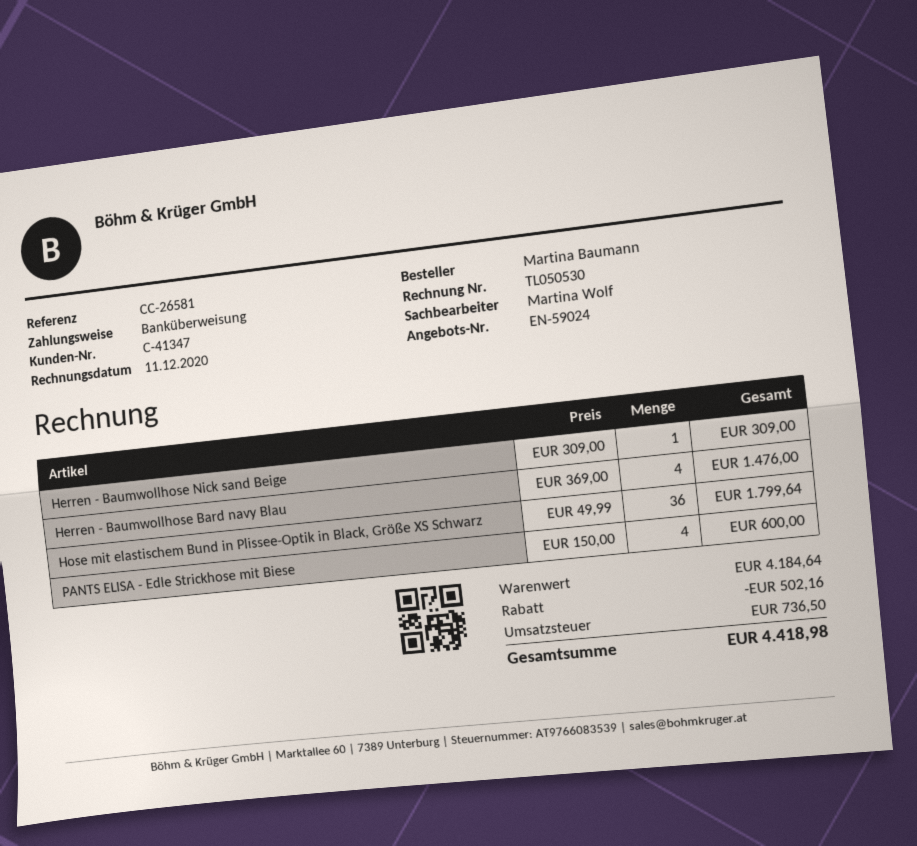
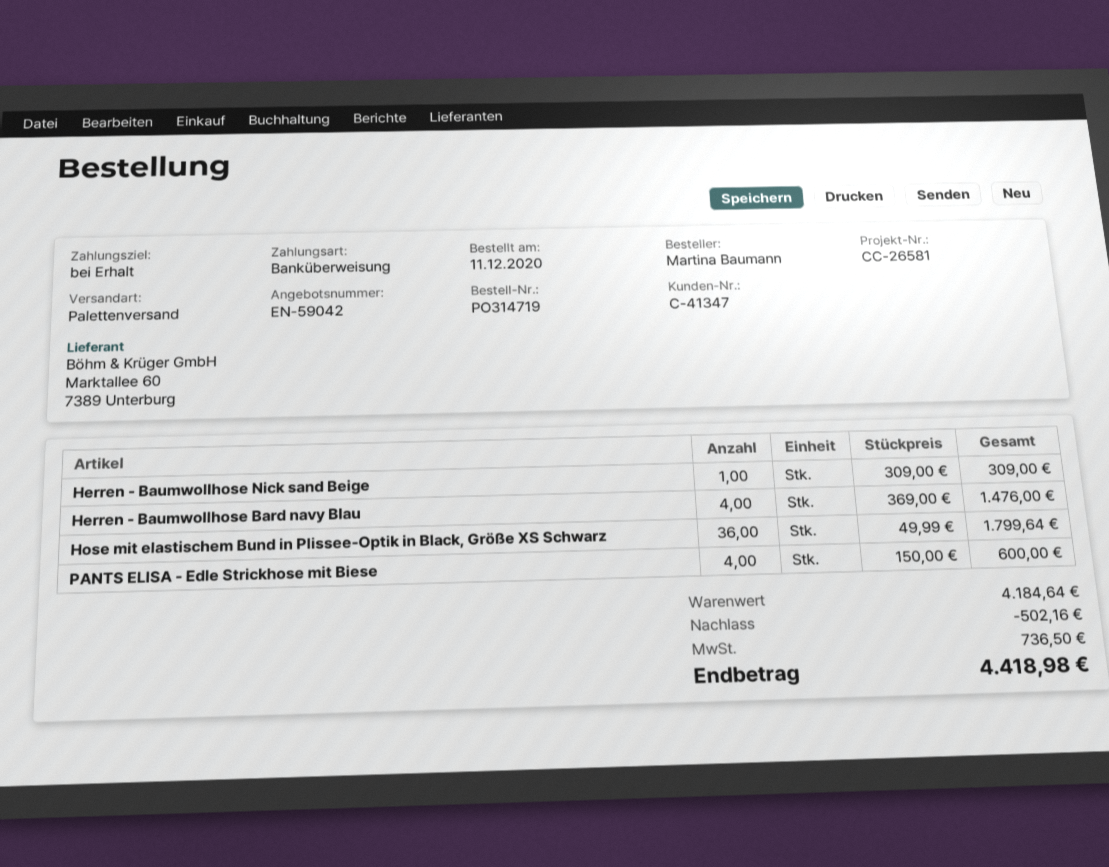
quote number: EN-59024 -> EN-59042

